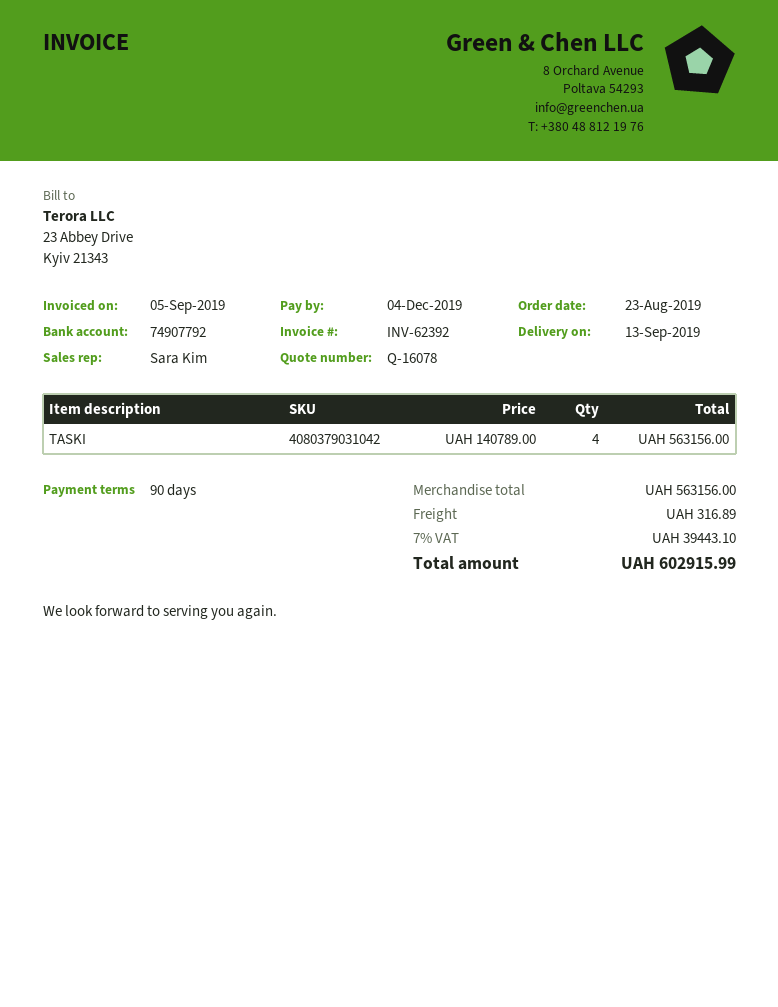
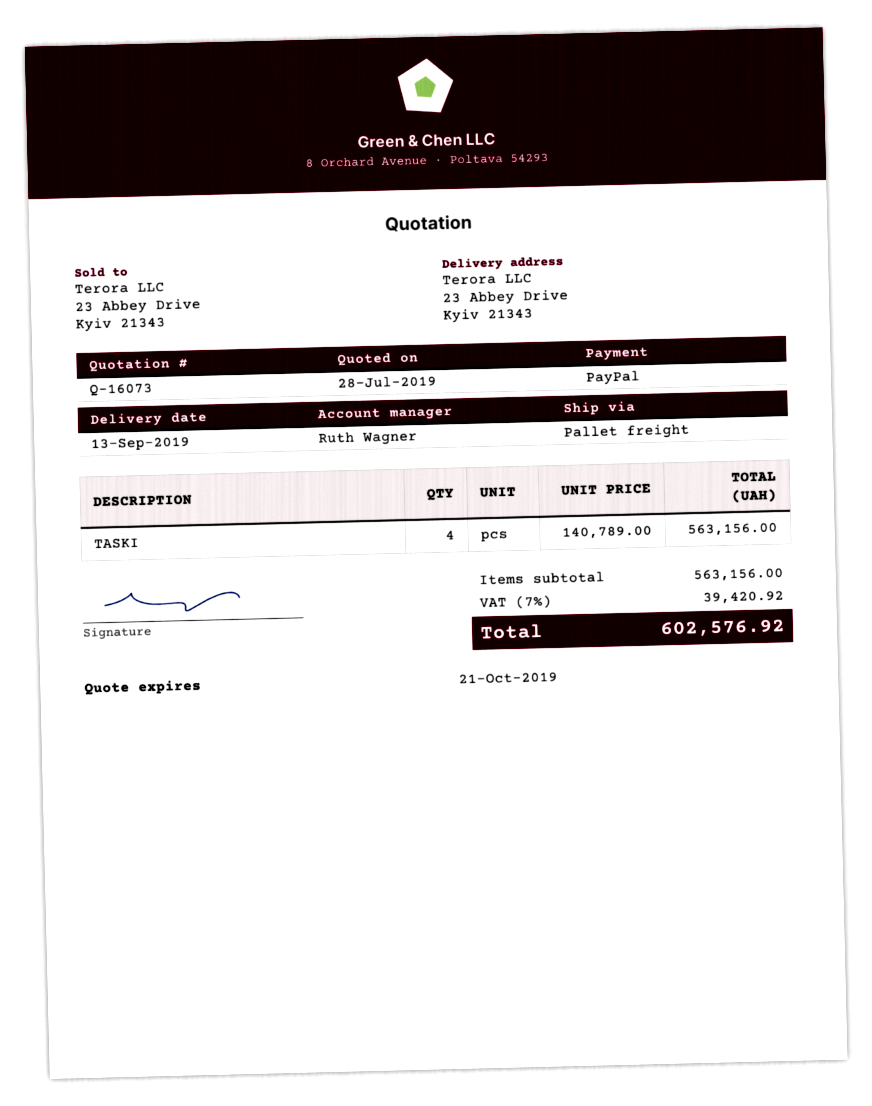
quote number: Q-16078 -> Q-16073
sales rep: Sara Kim -> Ruth Wagner
shipping: 316.89 -> none
tax: 7% = 39443.10 -> 7% = 39420.92
total: 602915.99 -> 602576.92

